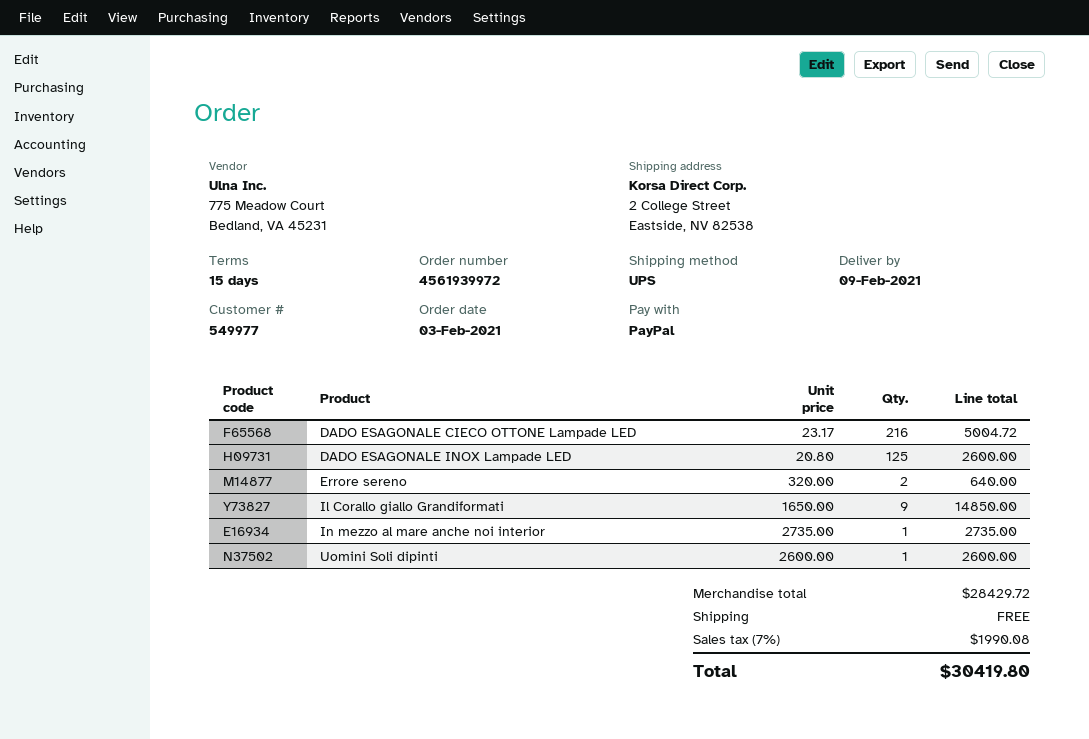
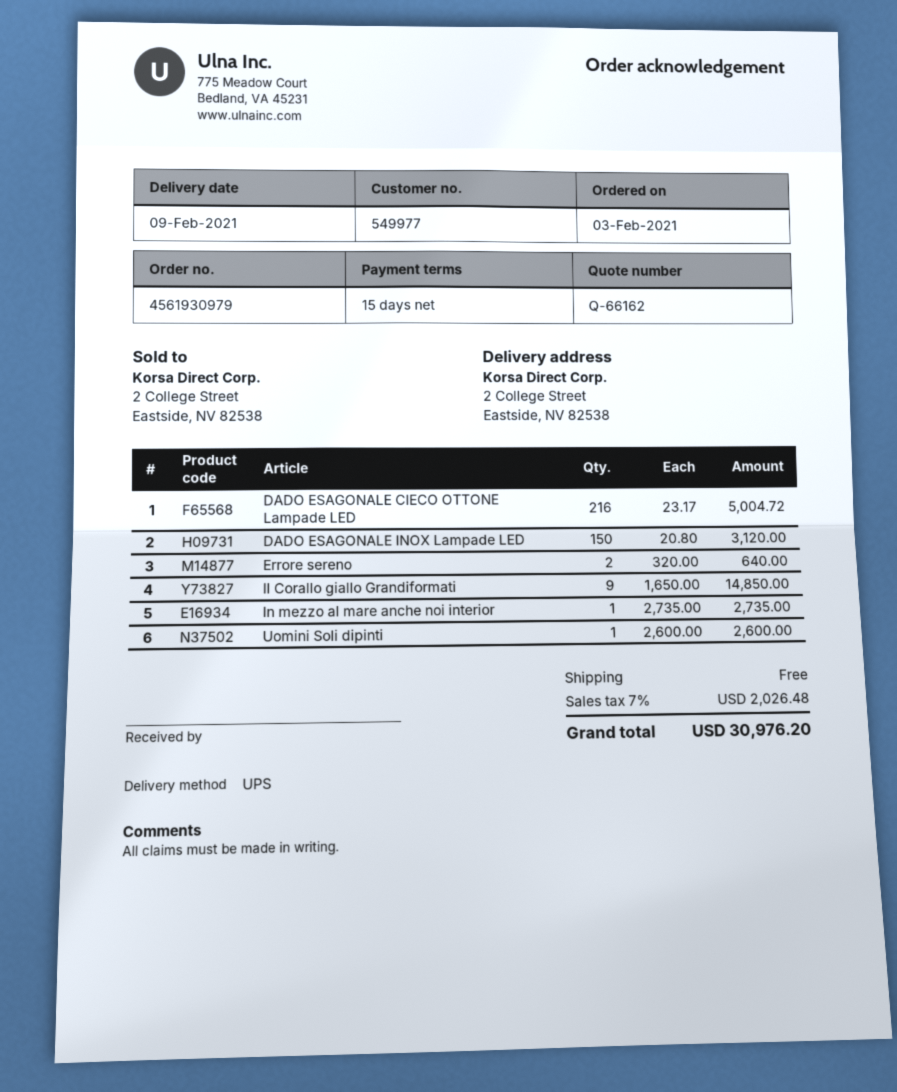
order number: 4561939972 -> 4561930979
DADO ESAGONALE INOX Lampade LED: 125 x 20.80 = 2600.00 -> 150 x 20.80 = 3120.00
tax: 7% = 1990.08 -> 7% = 2026.48
total: 30419.80 -> 30976.20

